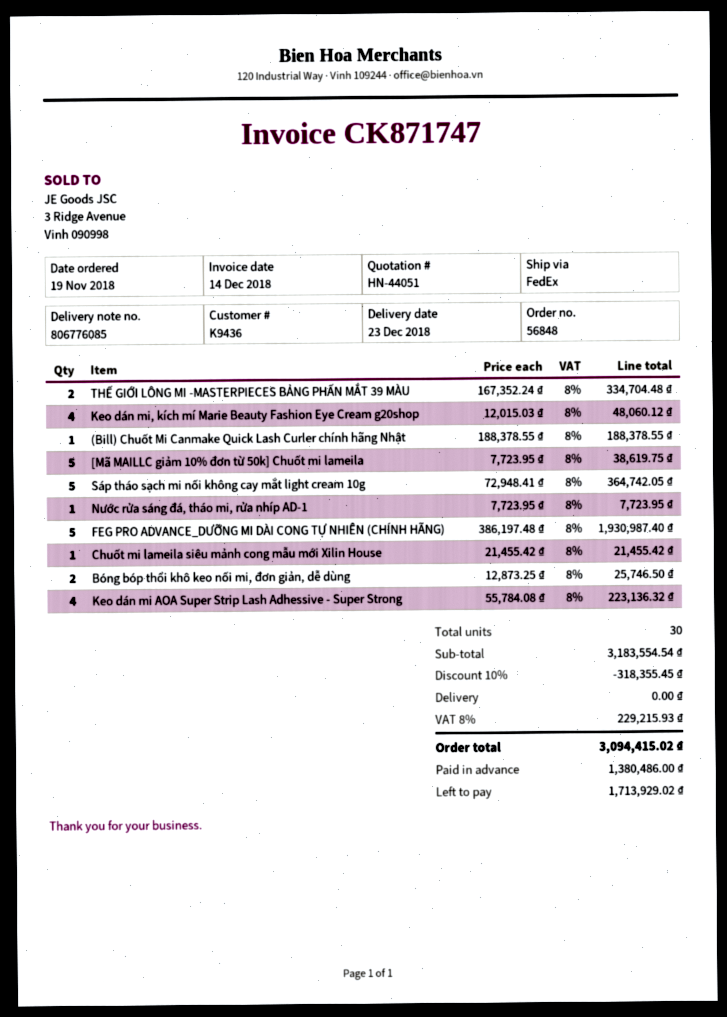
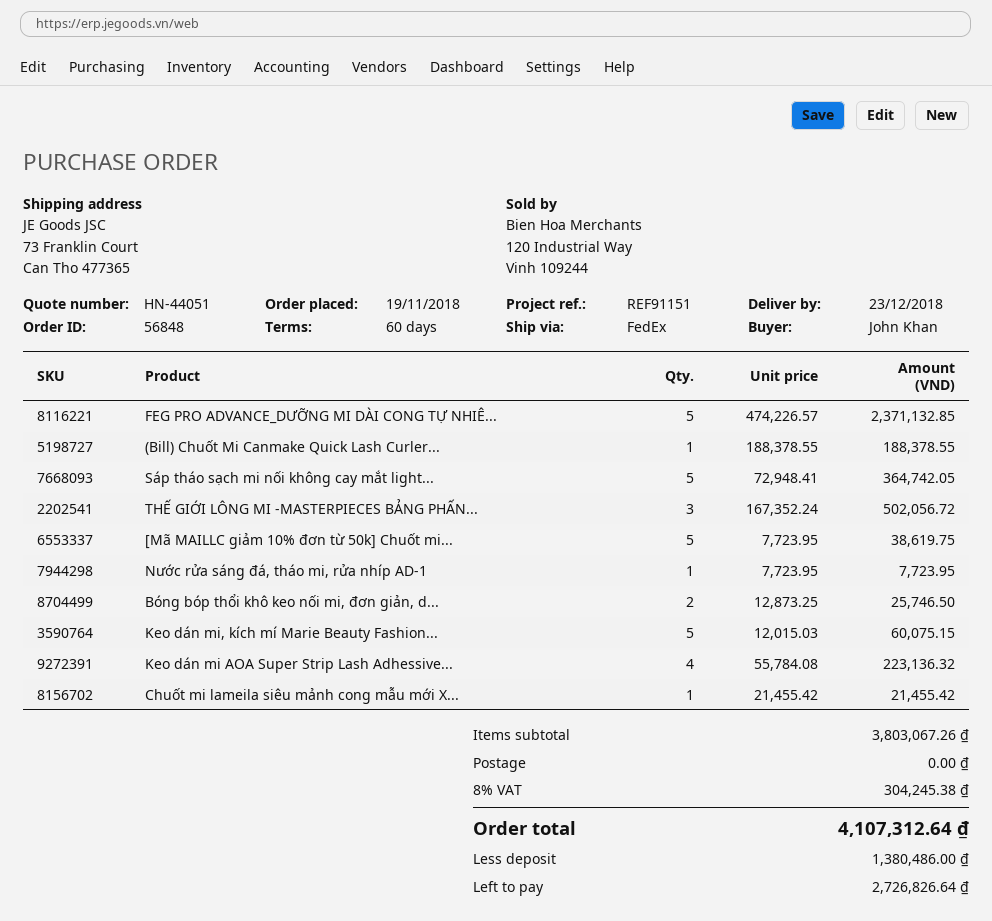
THẾ GIỚI LÔNG MI -MASTERPIECES BẢNG PHẤN MẮT 39 MÀU: 2 x 167352.24 = 334704.48 -> 3 x 167352.24 = 502056.72
Keo dán mi, kích mí Marie Beauty Fashion Eye Cream g20shop: 4 x 12015.03 = 48060.12 -> 5 x 12015.03 = 60075.15
FEG PRO ADVANCE_DƯỠNG MI DÀI CONG TỰ NHIÊN (CHÍNH HÃNG): 5 x 386197.48 = 1930987.40 -> 5 x 474226.57 = 2371132.85
subtotal: 3183554.54 -> 3803067.26
discount: 10% = 318355.45 -> none
tax: 8% = 229215.93 -> 8% = 304245.38
total: 3094415.02 -> 4107312.64
balance: 1713929.02 -> 2726826.64

